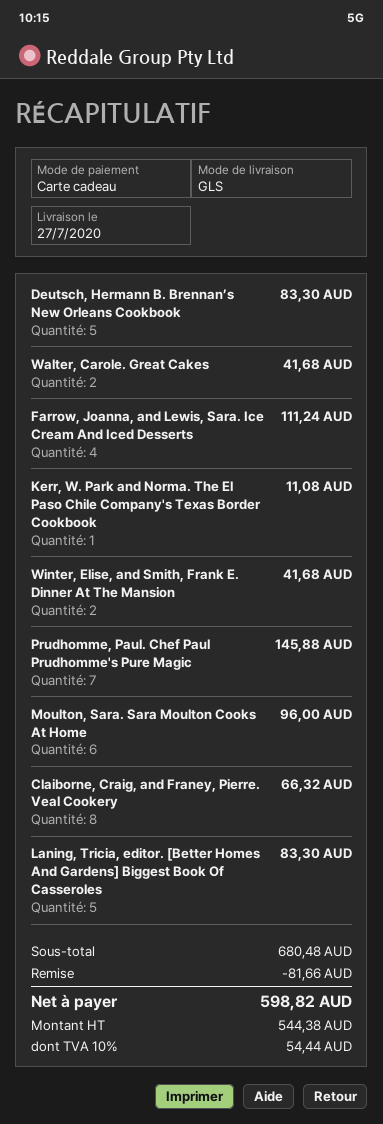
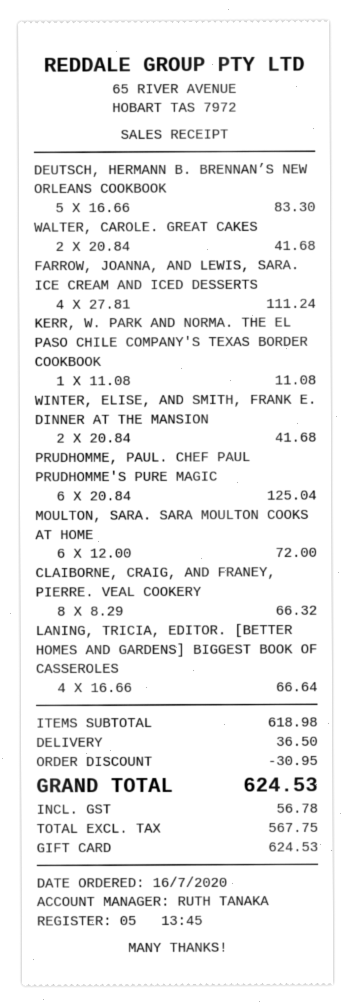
Prudhomme, Paul. Chef Paul Prudhomme's Pure Magic: 7 for 145.88 -> 6 for 125.04
Moulton, Sara. Sara Moulton Cooks At Home: 6 for 96.00 -> 6 for 72.00
Laning, Tricia, editor. [Better Homes And Gardens] Biggest Book Of Casseroles: 5 for 83.30 -> 4 for 66.64
subtotal: 680.48 -> 618.98
discount: 81.66 -> 30.95
shipping: none -> 36.50
net: 544.38 -> 567.75
tax: 54.44 -> 56.78
total: 598.82 -> 624.53

